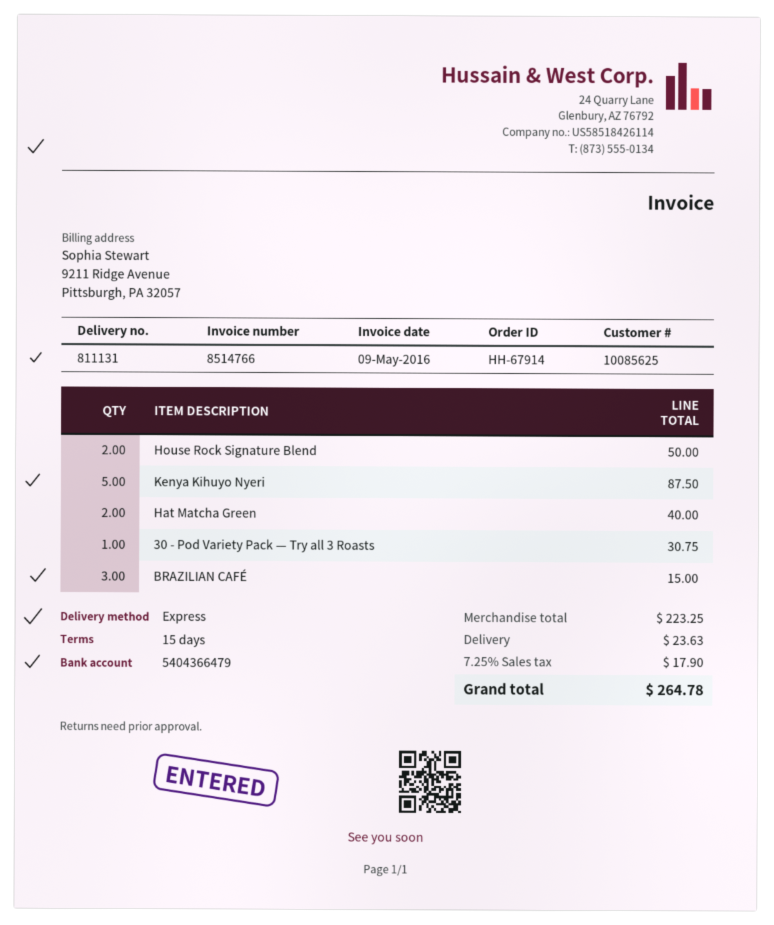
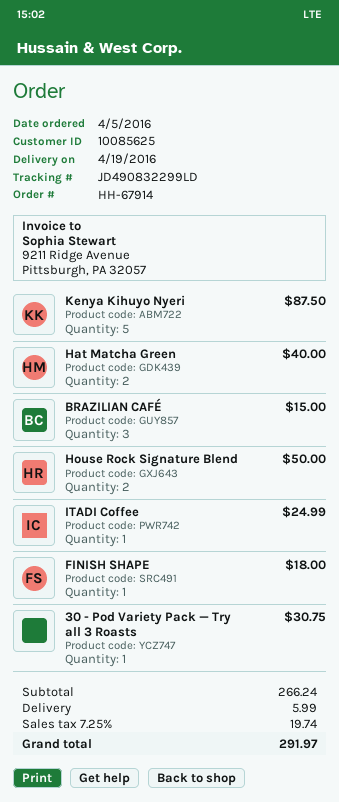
ITADI Coffee: none -> 1 for 24.99
FINISH SHAPE: none -> 1 for 18.00
subtotal: 223.25 -> 266.24
shipping: 23.63 -> 5.99
tax: 7.25% = 17.90 -> 7.25% = 19.74
total: 264.78 -> 291.97

